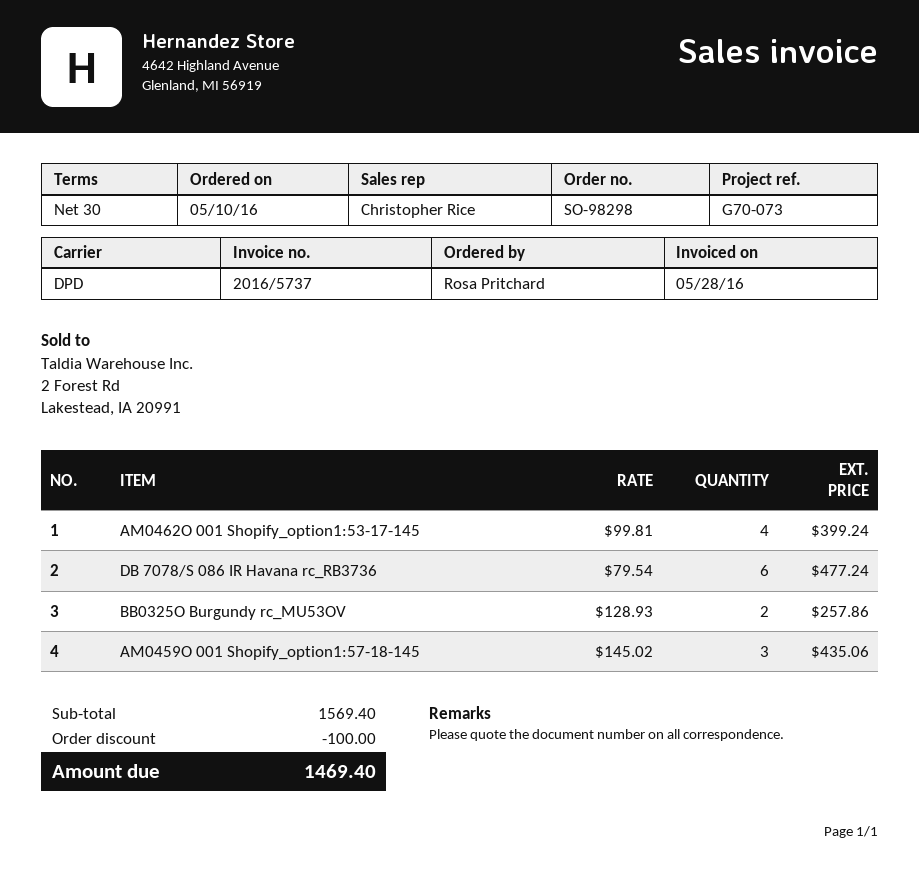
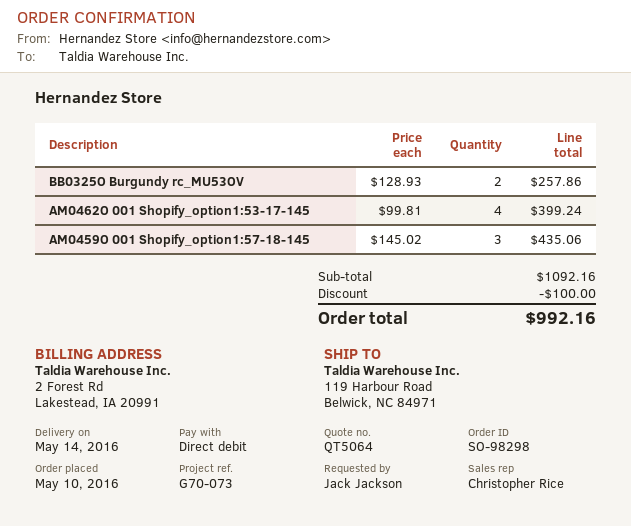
ordered by: Rosa Pritchard -> Jack Jackson
DB 7078/S 086 IR Havana rc_RB3736: 6 x 79.54 = 477.24 -> none
subtotal: 1569.40 -> 1092.16
total: 1469.40 -> 992.16

